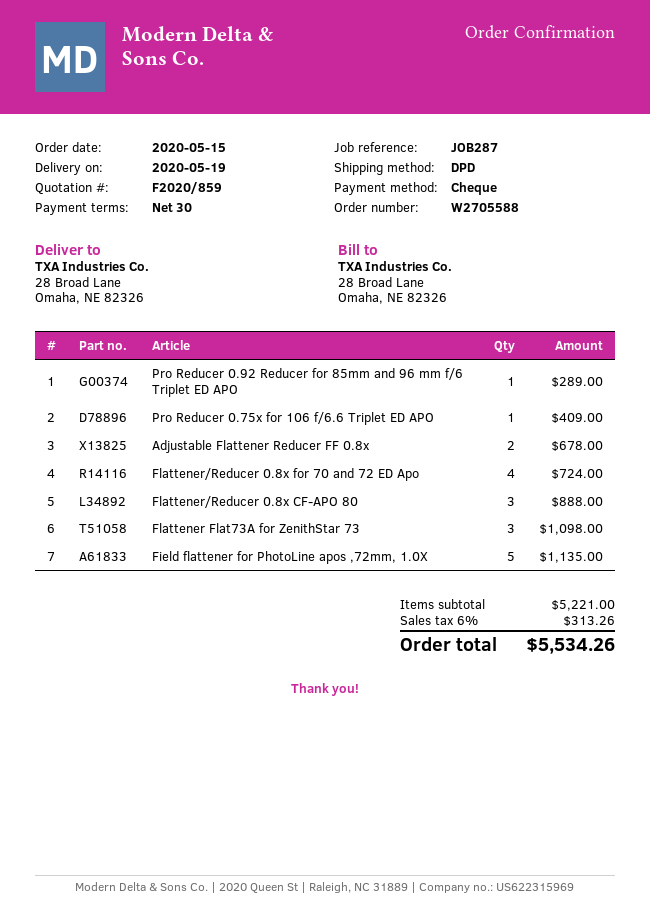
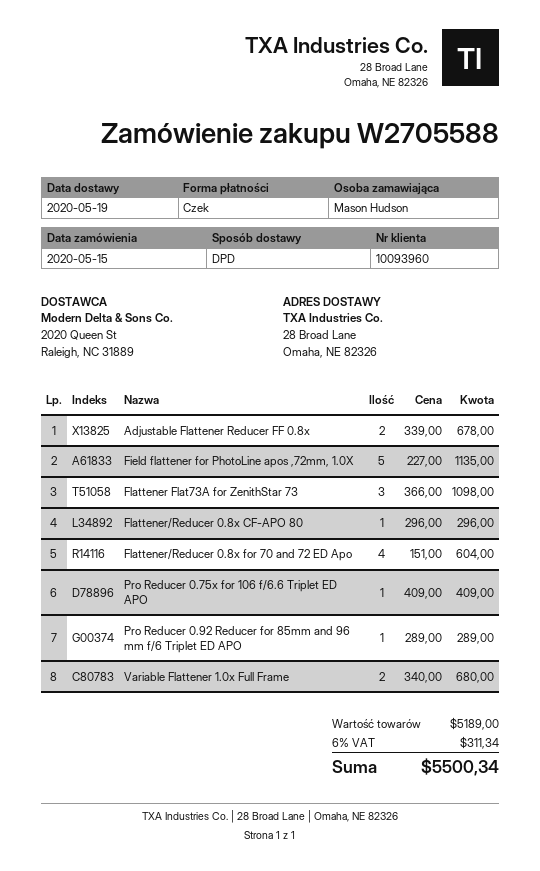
Flattener/Reducer 0.8x for 70 and 72 ED Apo: 4 for 724.00 -> 4 for 604.00
Flattener/Reducer 0.8x CF-APO 80: 3 for 888.00 -> 1 for 296.00
Variable Flattener 1.0x Full Frame: none -> 2 for 680.00
subtotal: 5221.00 -> 5189.00
tax: 6% = 313.26 -> 6% = 311.34
total: 5534.26 -> 5500.34

